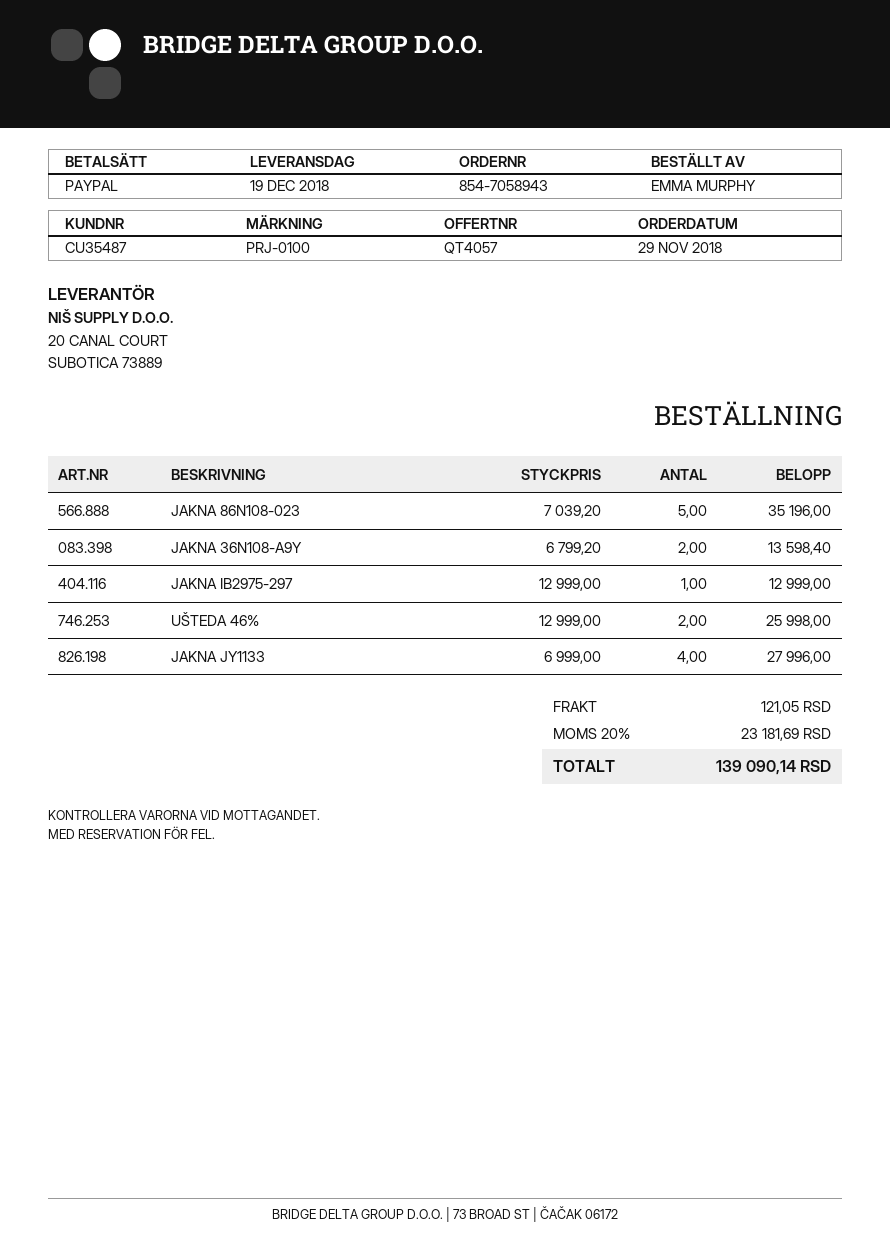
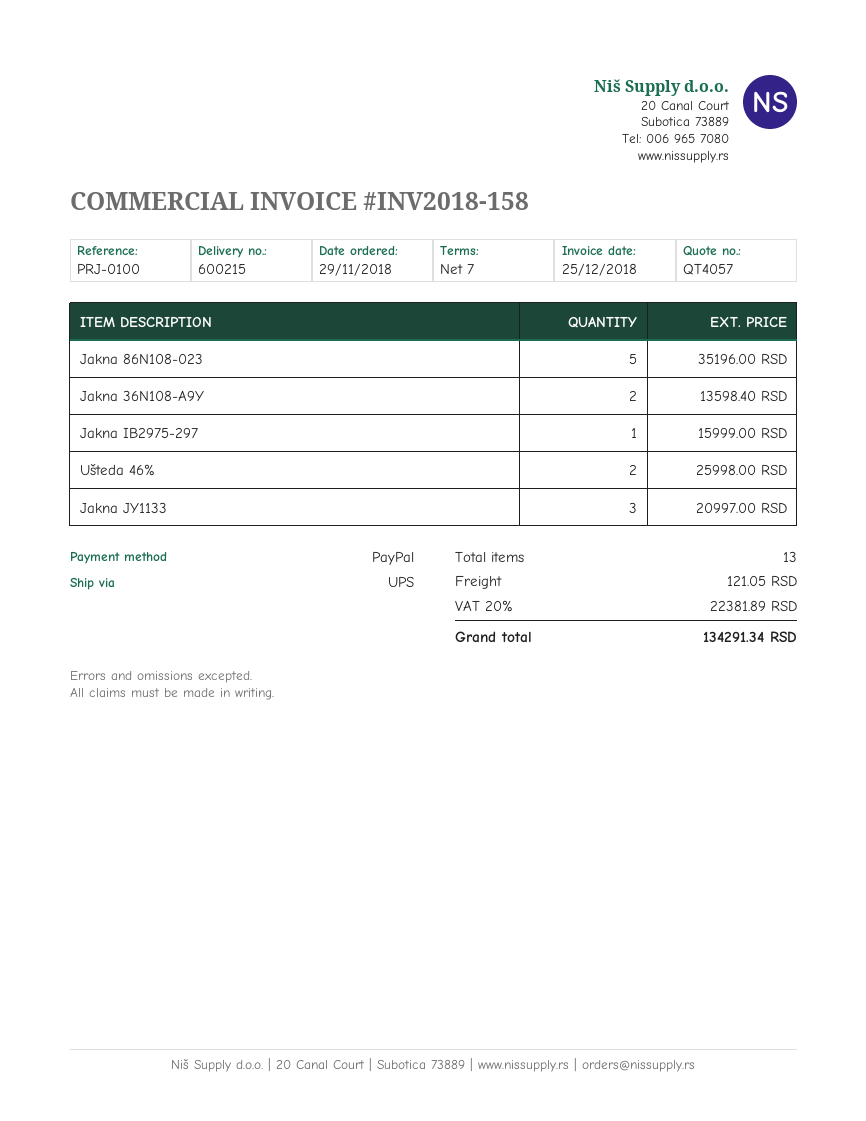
JAKNA IB2975-297: 1 for 12999.00 -> 1 for 15999.00
JAKNA JY1133: 4 for 27996.00 -> 3 for 20997.00
tax: 20% = 23181.69 -> 20% = 22381.89
total: 139090.14 -> 134291.34

